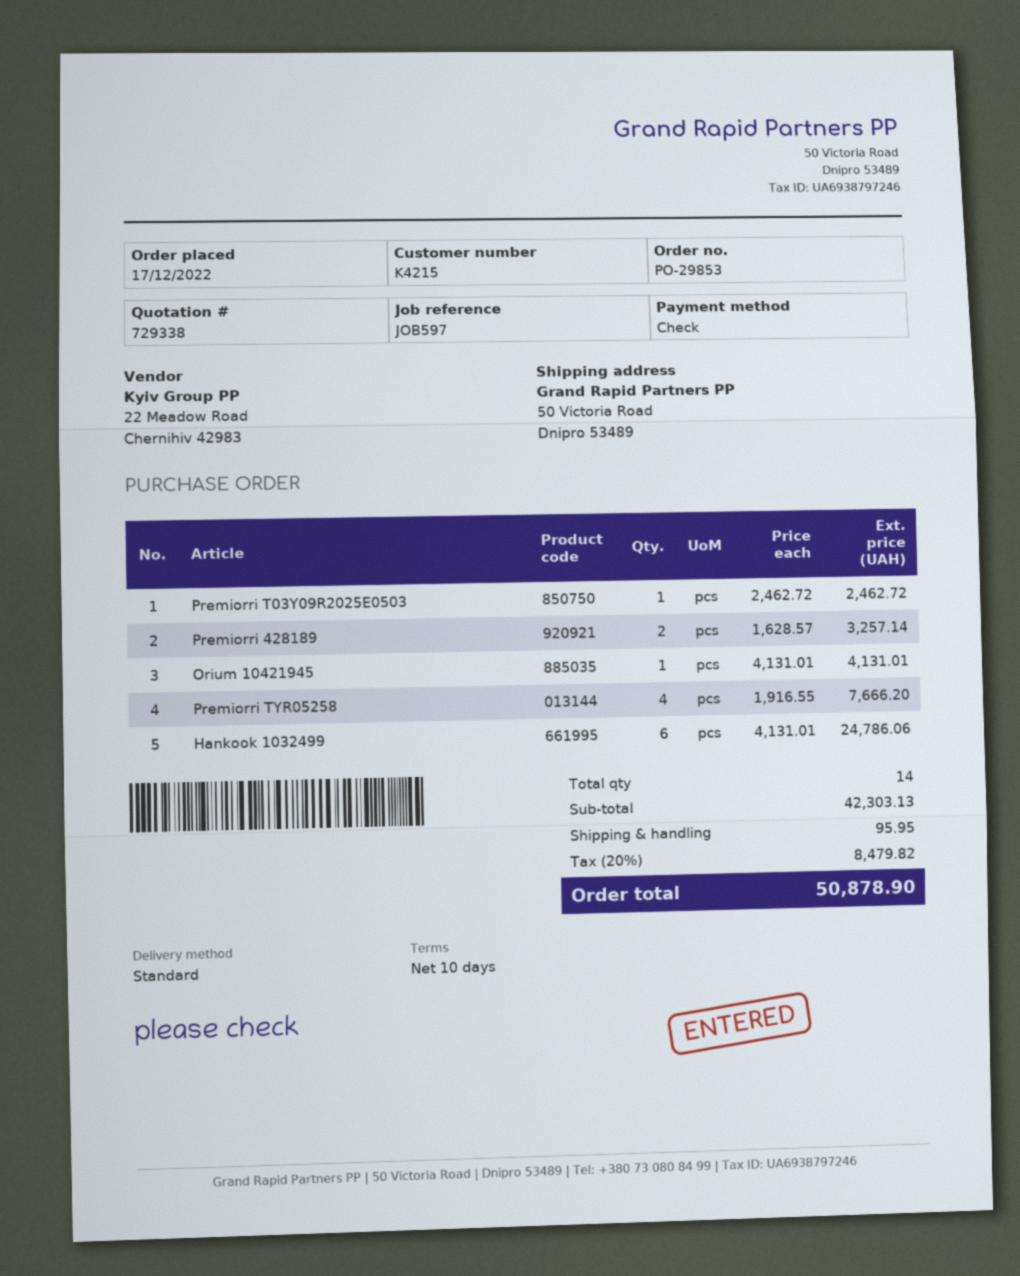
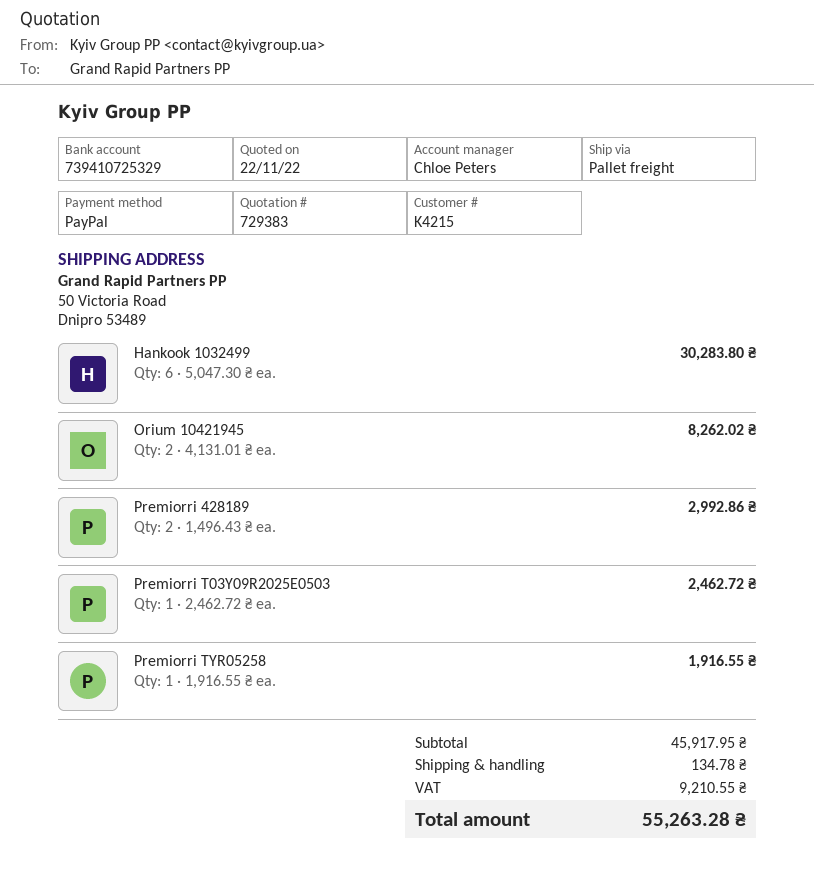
quote number: 729338 -> 729383
payment method: cheque -> PayPal
shipping method: standard -> pallet freight
Premiorri 428189: 2 x 1628.57 = 3257.14 -> 2 x 1496.43 = 2992.86
Orium 10421945: 1 x 4131.01 = 4131.01 -> 2 x 4131.01 = 8262.02
Premiorri TYR05258: 4 x 1916.55 = 7666.20 -> 1 x 1916.55 = 1916.55
Hankook 1032499: 6 x 4131.01 = 24786.06 -> 6 x 5047.30 = 30283.80
subtotal: 42303.13 -> 45917.95
shipping: 95.95 -> 134.78
tax: 8479.82 -> 9210.55
total: 50878.90 -> 55263.28

